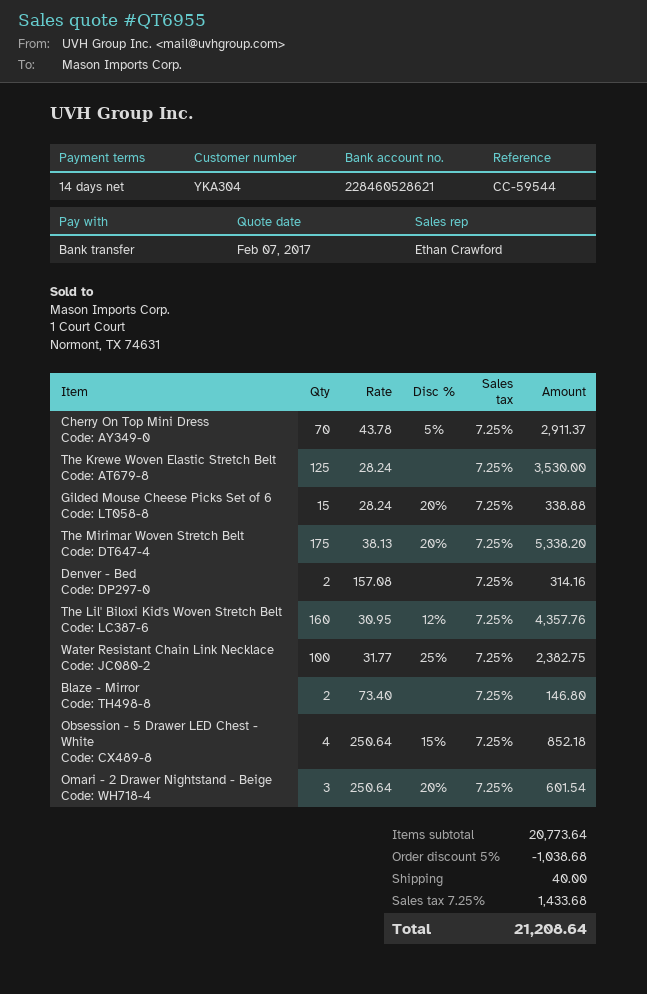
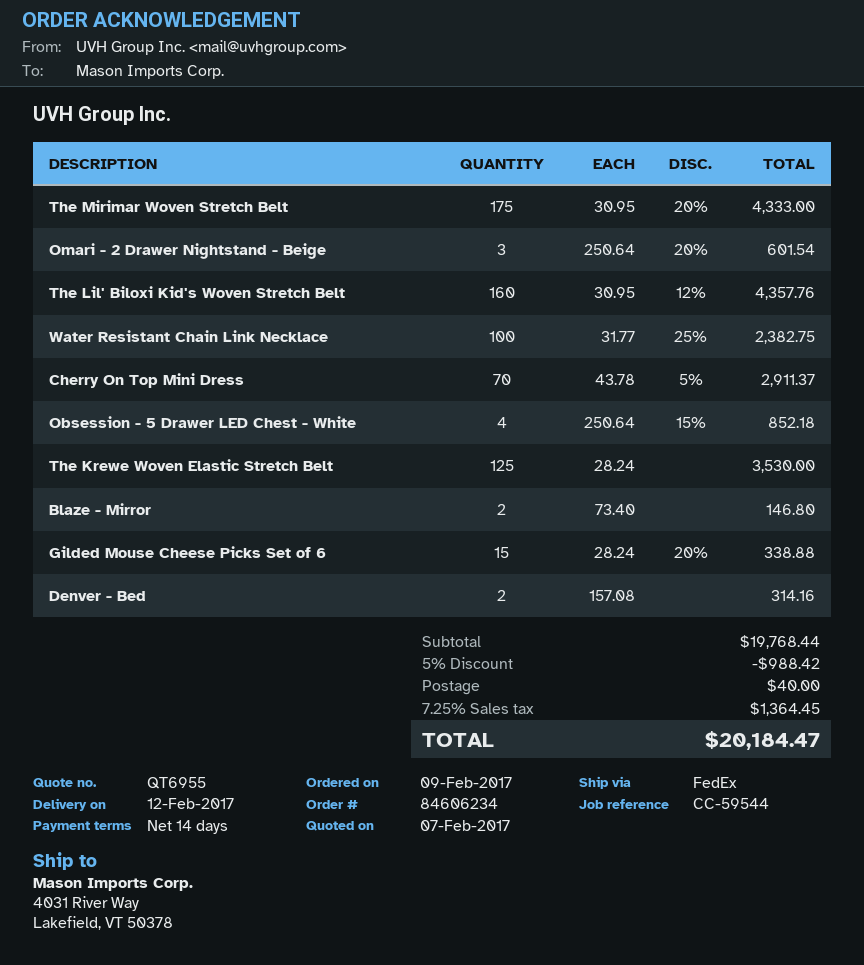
The Mirimar Woven Stretch Belt: 175 x 38.13 - 20% = 5338.20 -> 175 x 30.95 - 20% = 4333.00
subtotal: 20773.64 -> 19768.44
discount: 5% = 1038.68 -> 5% = 988.42
tax: 7.25% = 1433.68 -> 7.25% = 1364.45
total: 21208.64 -> 20184.47

